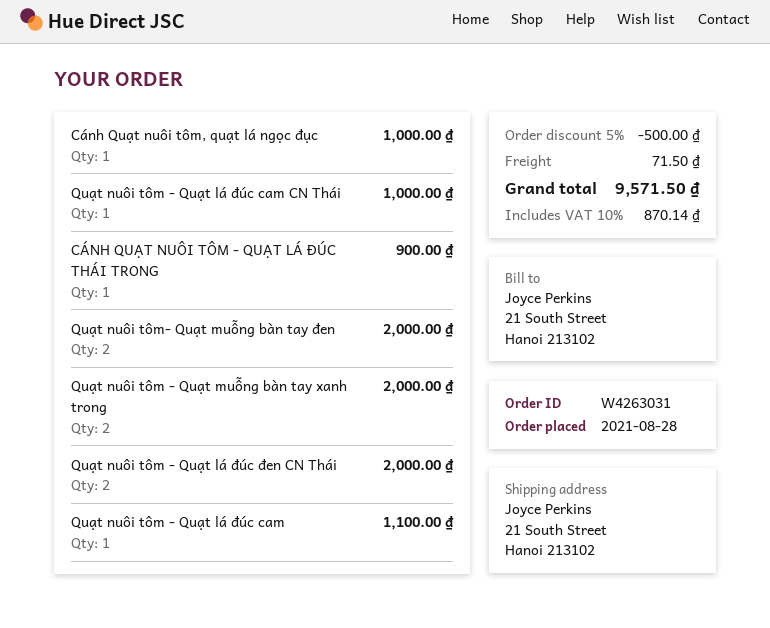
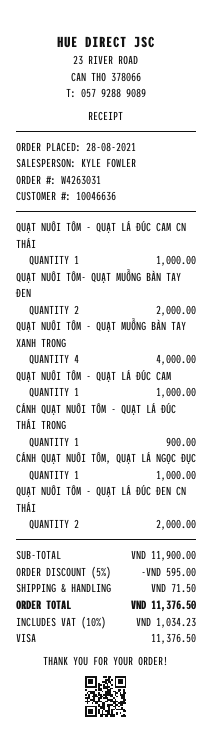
Quạt nuôi tôm - Quạt muỗng bàn tay xanh trong: 2 for 2000.00 -> 4 for 4000.00
Quạt nuôi tôm - Quạt lá đúc cam: 1 for 1100.00 -> 1 for 1000.00
discount: 5% = 500.00 -> 5% = 595.00
tax: 10% = 870.14 -> 10% = 1034.23
total: 9571.50 -> 11376.50

